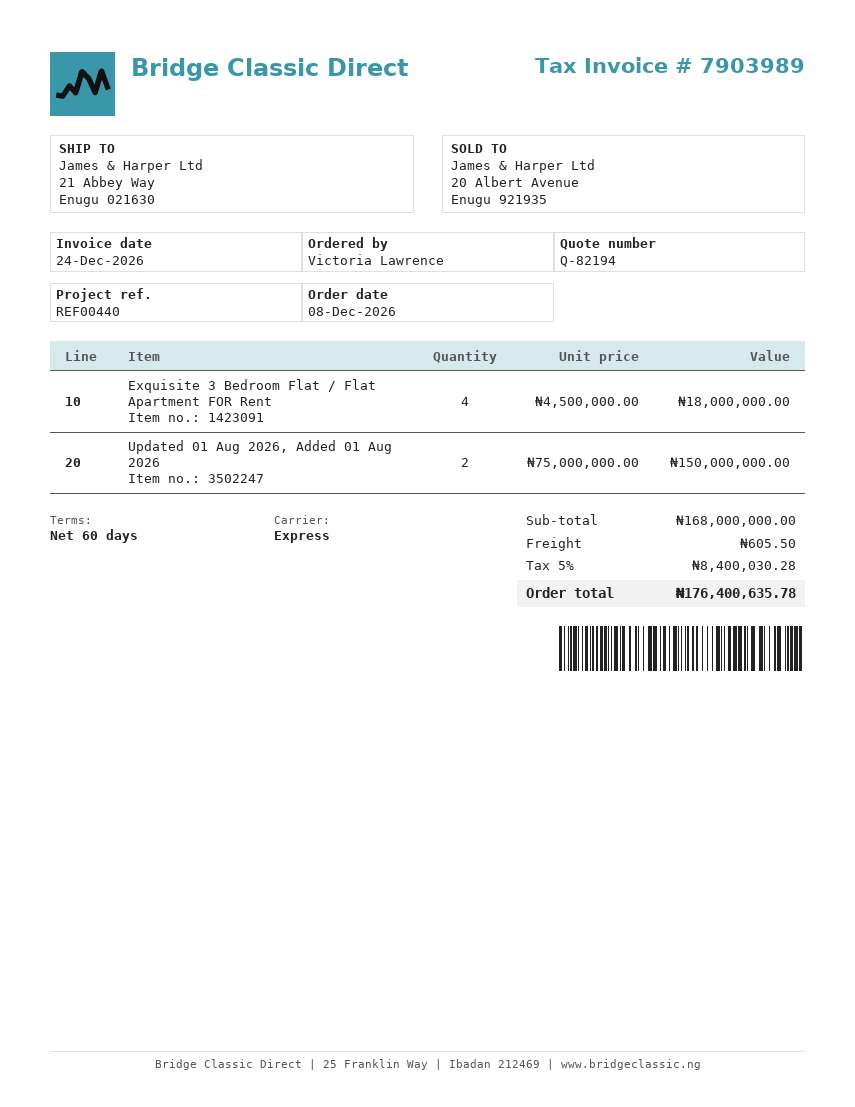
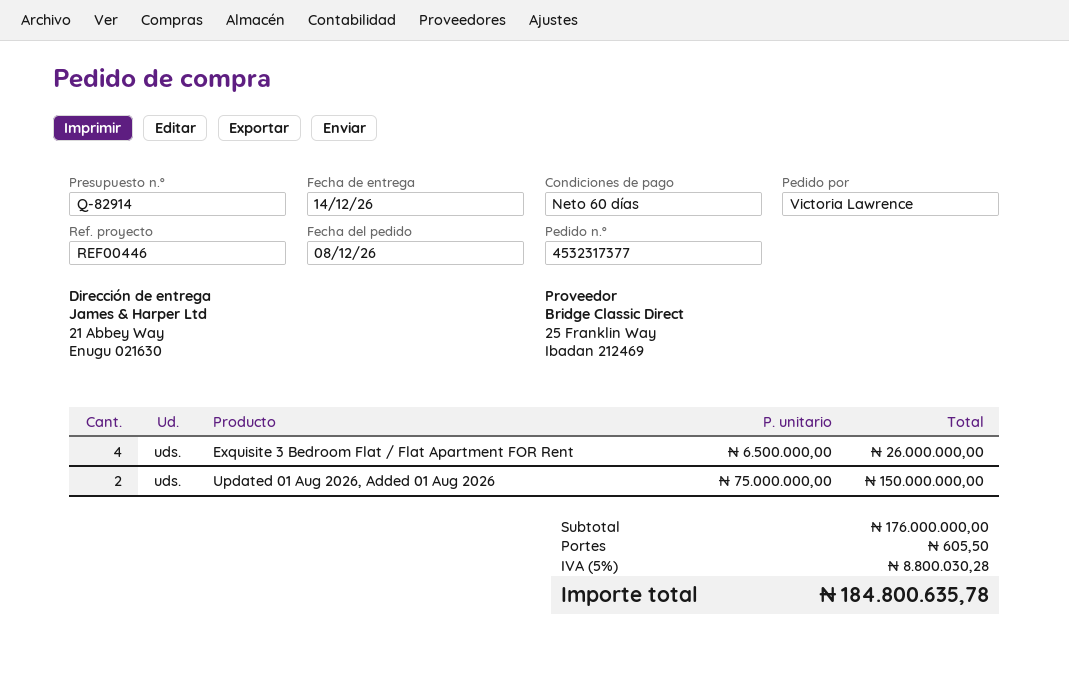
quote number: Q-82194 -> Q-82914
reference: REF00440 -> REF00446
Exquisite 3 Bedroom Flat / Flat Apartment FOR Rent: 4 x 4500000.00 = 18000000.00 -> 4 x 6500000.00 = 26000000.00
subtotal: 168000000.00 -> 176000000.00
tax: 5% = 8400030.28 -> 5% = 8800030.28
total: 176400635.78 -> 184800635.78

